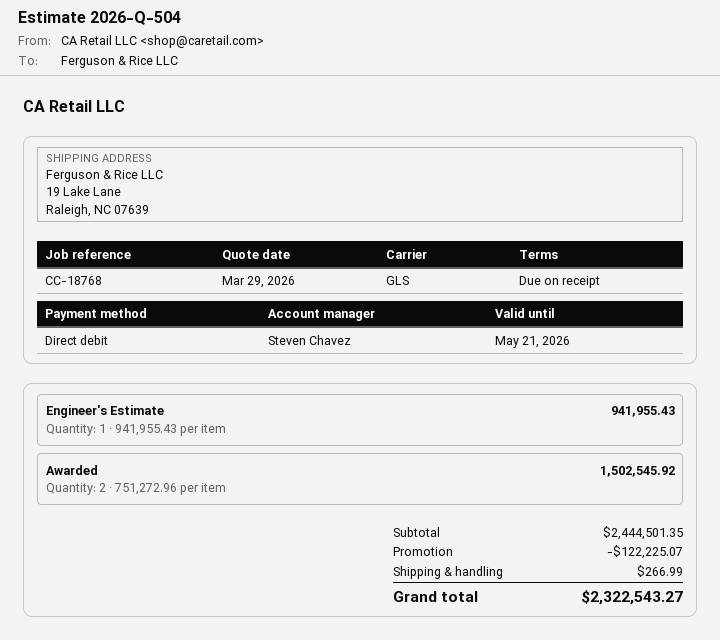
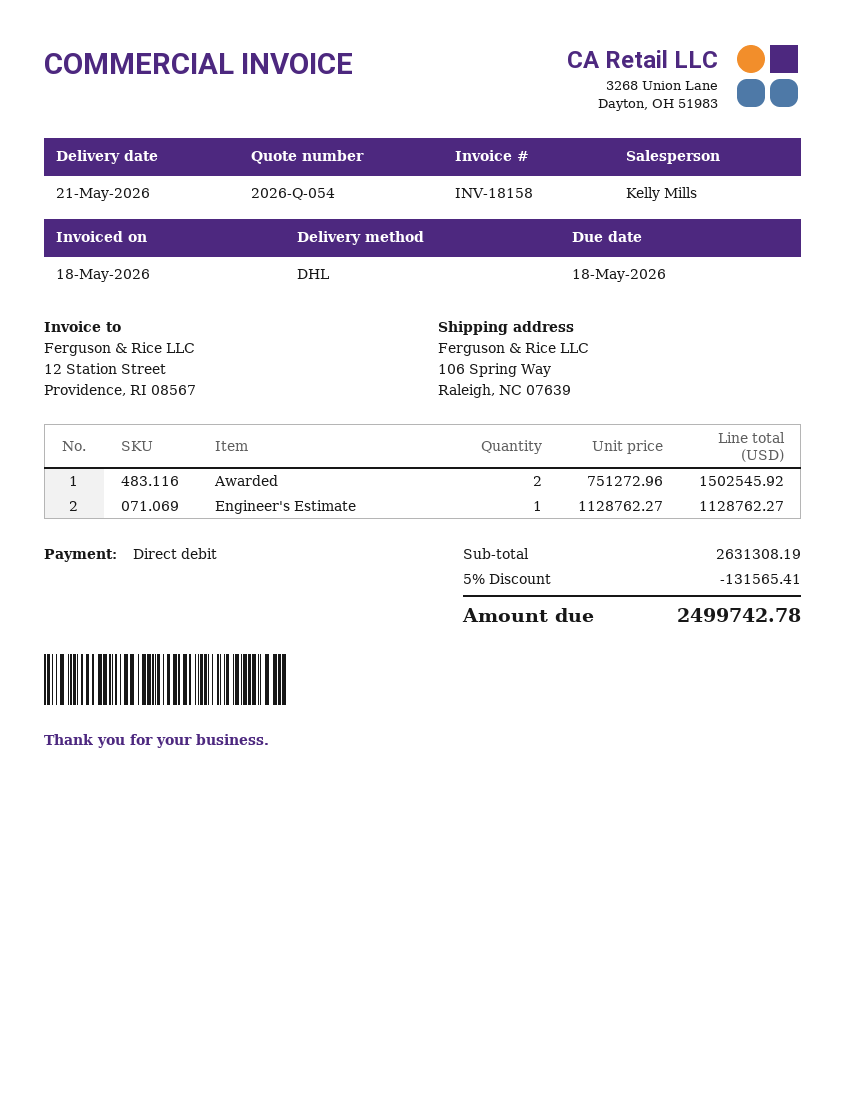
quote number: 2026-Q-504 -> 2026-Q-054
sales rep: Steven Chavez -> Kelly Mills
shipping method: GLS -> DHL
ship to: 19 Lake Lane, Raleigh, NC 07639 -> 106 Spring Way, Raleigh, NC 07639
Engineer's Estimate: 1 x 941955.43 = 941955.43 -> 1 x 1128762.27 = 1128762.27
subtotal: 2444501.35 -> 2631308.19
discount: 122225.07 -> 131565.41
shipping: 266.99 -> none
total: 2322543.27 -> 2499742.78

